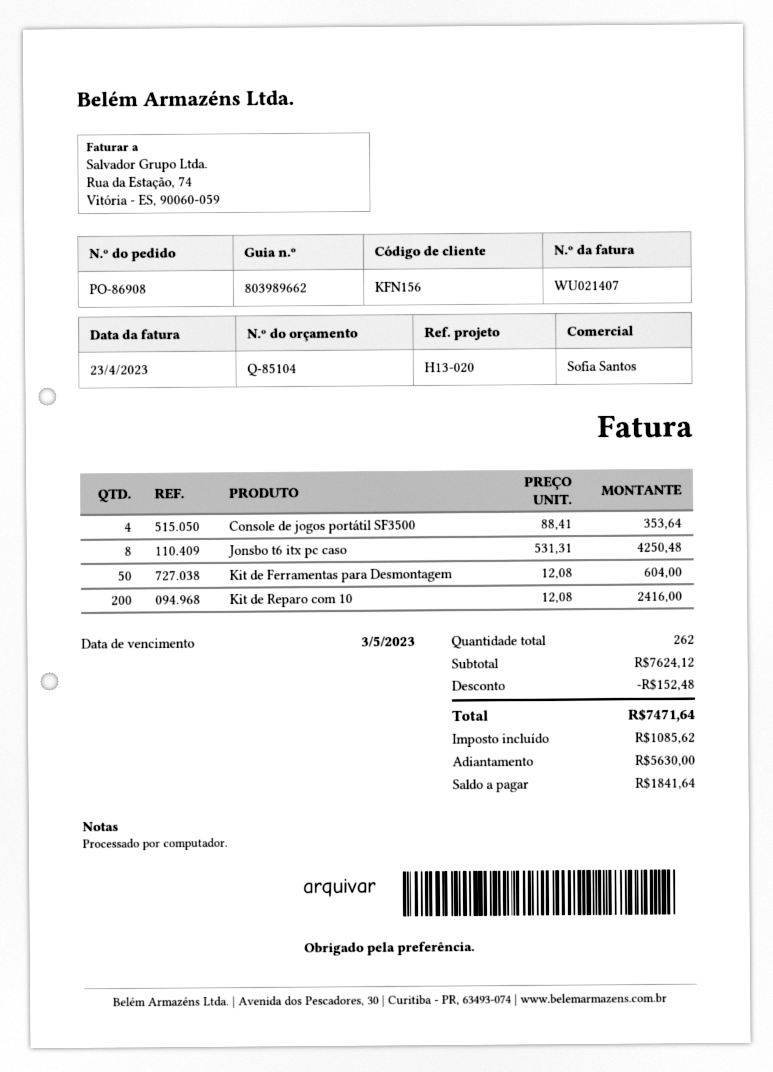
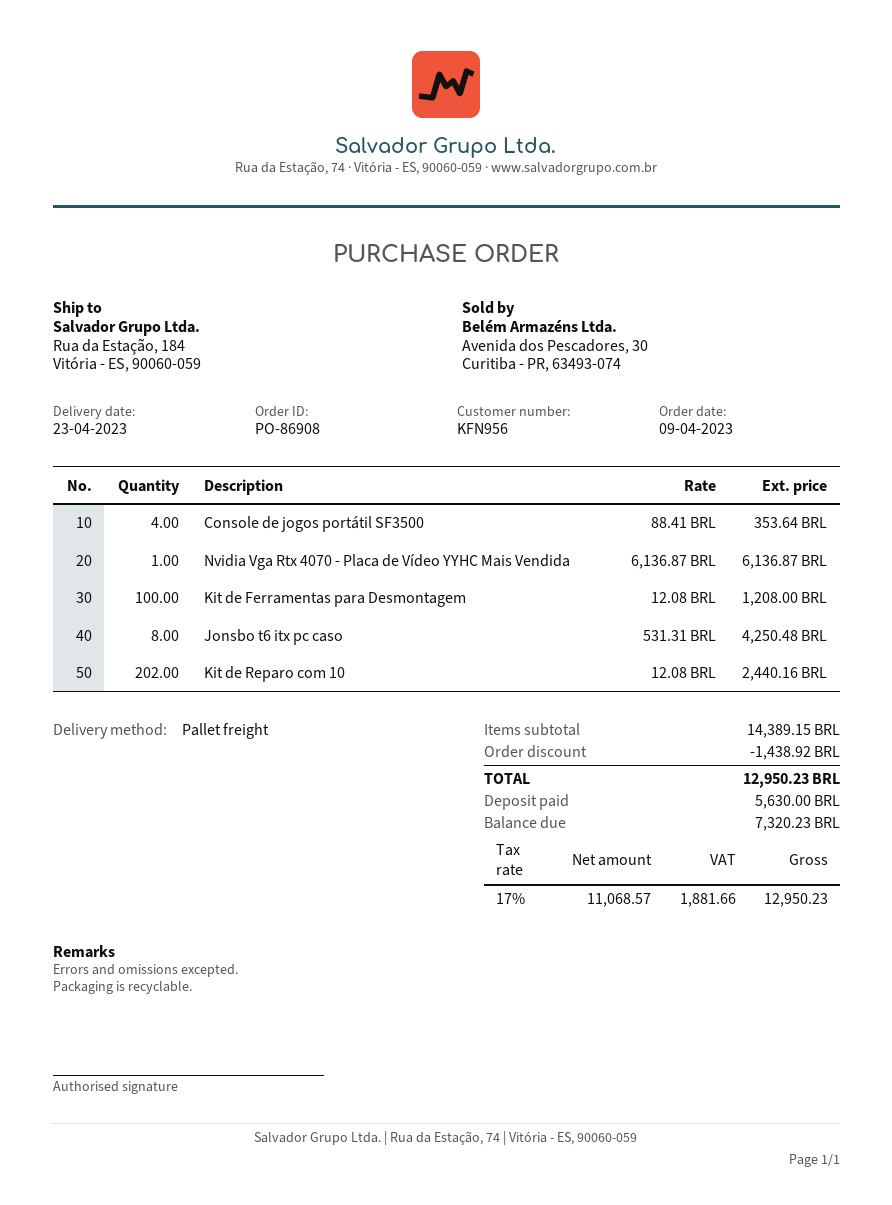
customer number: KFN156 -> KFN956
Kit de Ferramentas para Desmontagem: 50 x 12.08 = 604.00 -> 100 x 12.08 = 1208.00
Kit de Reparo com 10: 200 x 12.08 = 2416.00 -> 202 x 12.08 = 2440.16
Nvidia Vga Rtx 4070 - Placa de Vídeo YYHC Mais Vendida: none -> 1 x 6136.87 = 6136.87
subtotal: 7624.12 -> 14389.15
discount: 152.48 -> 1438.92
tax: 1085.62 -> 1881.66
total: 7471.64 -> 12950.23
balance: 1841.64 -> 7320.23

